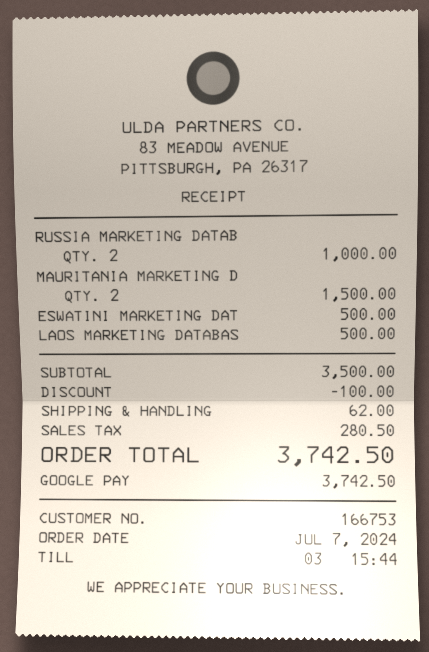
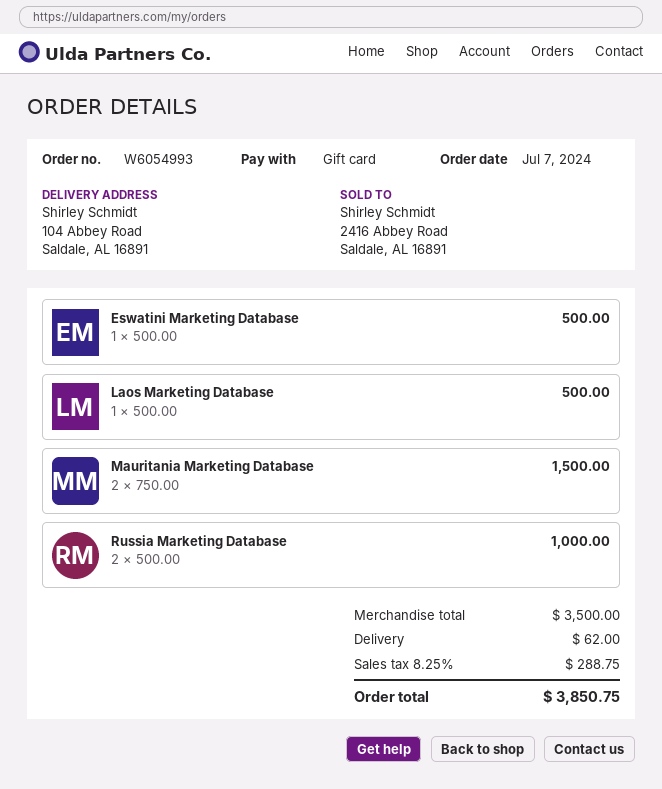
payment method: Google Pay -> gift card
discount: 100.00 -> none
tax: 280.50 -> 288.75
total: 3742.50 -> 3850.75

